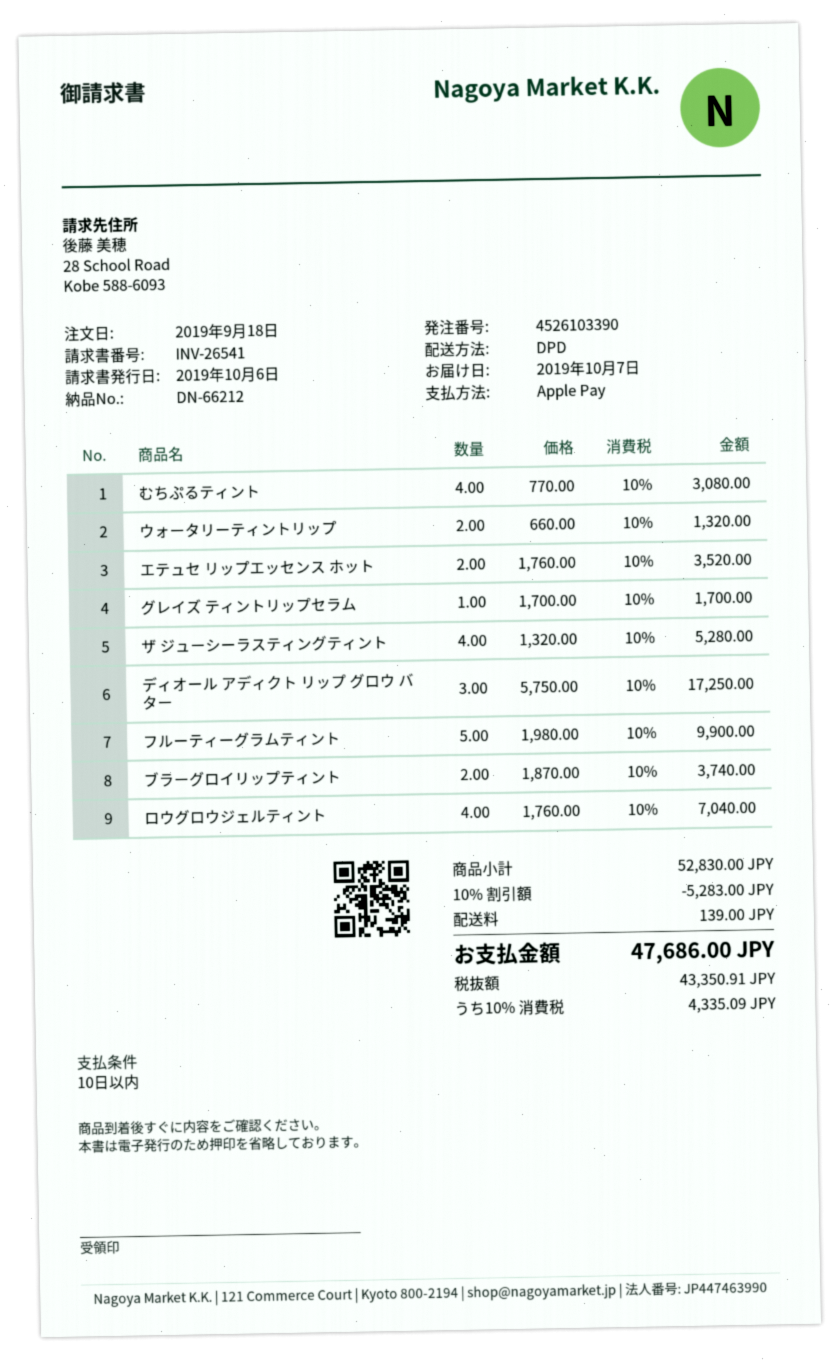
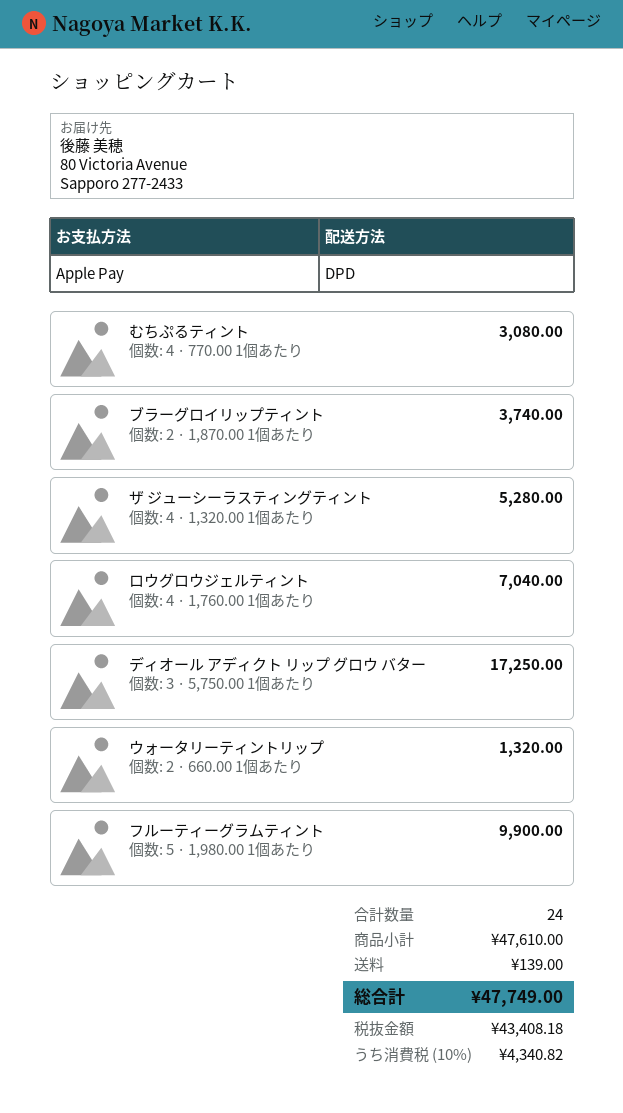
エテュセ リップエッセンス ホット: 2 x 1760.00 = 3520.00 -> none
グレイズ ティントリップセラム: 1 x 1700.00 = 1700.00 -> none
subtotal: 52830.00 -> 47610.00
discount: 10% = 5283.00 -> none
net: 43350.91 -> 43408.18
tax: 10% = 4335.09 -> 10% = 4340.82
total: 47686.00 -> 47749.00

